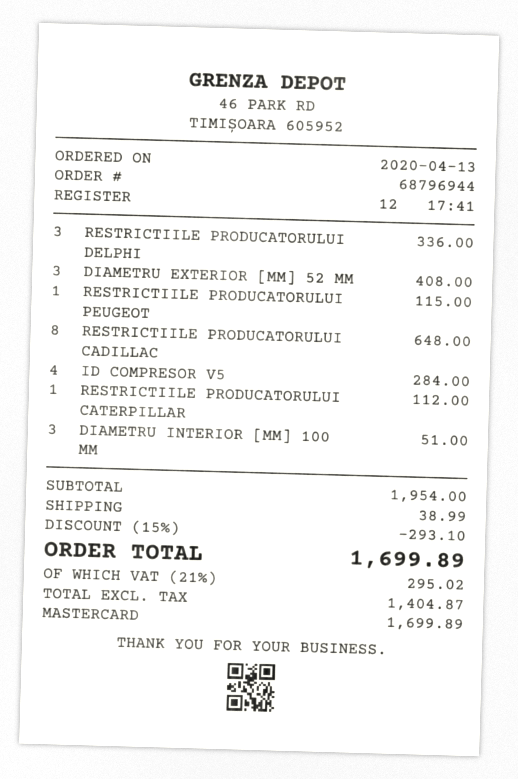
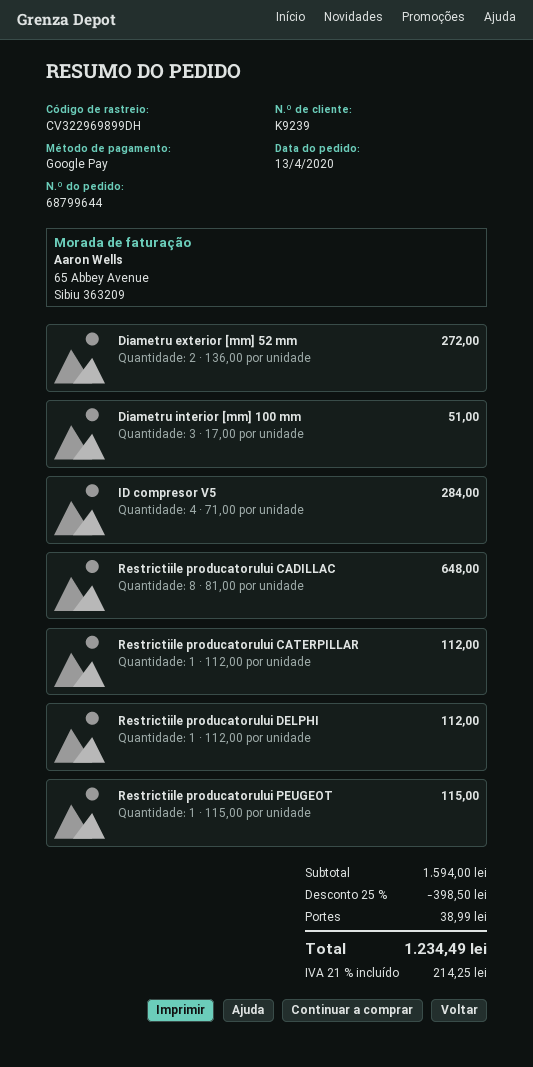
order number: 68796944 -> 68799644
payment method: Mastercard -> Google Pay
RESTRICTIILE PRODUCATORULUI DELPHI: 3 for 336.00 -> 1 for 112.00
DIAMETRU EXTERIOR [MM] 52 MM: 3 for 408.00 -> 2 for 272.00
subtotal: 1954.00 -> 1594.00
discount: 15% = 293.10 -> 25% = 398.50
tax: 21% = 295.02 -> 21% = 214.25
total: 1699.89 -> 1234.49

